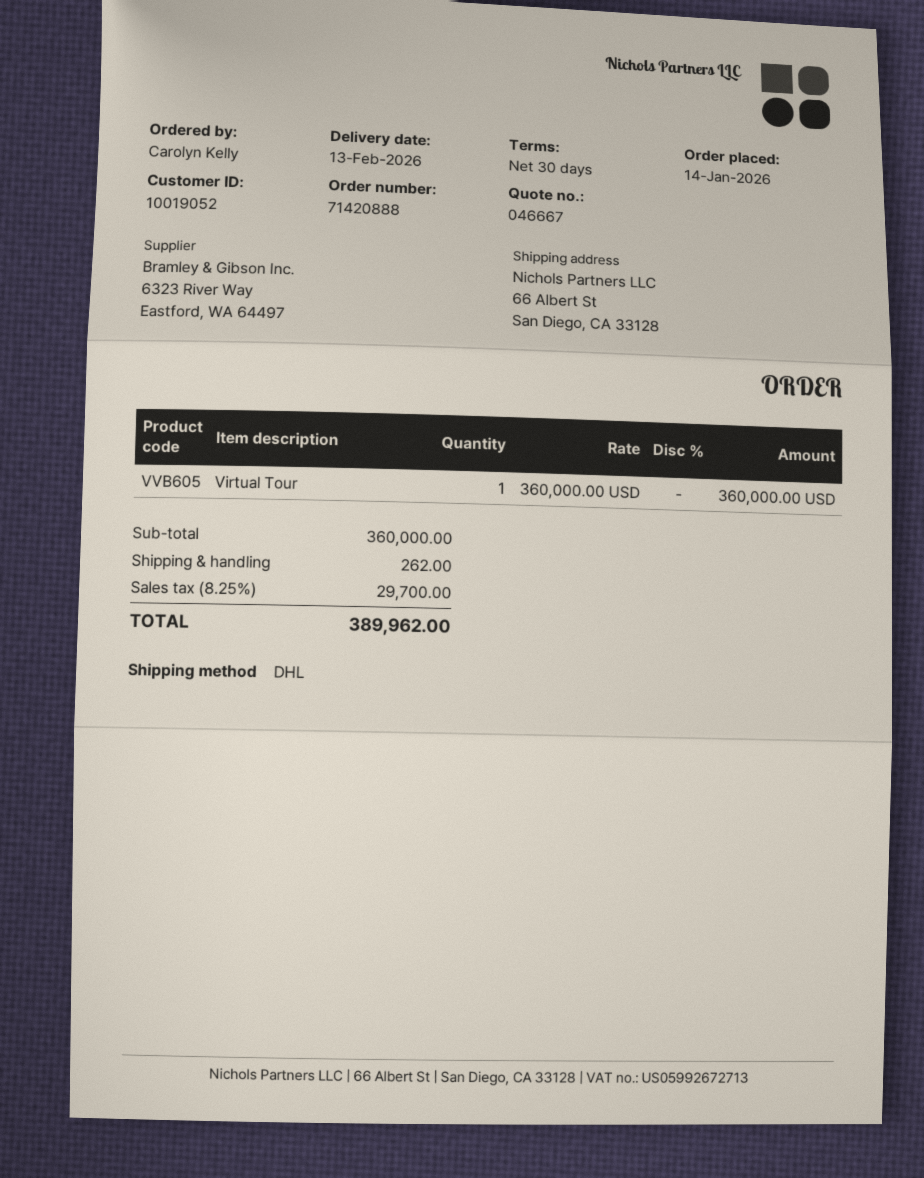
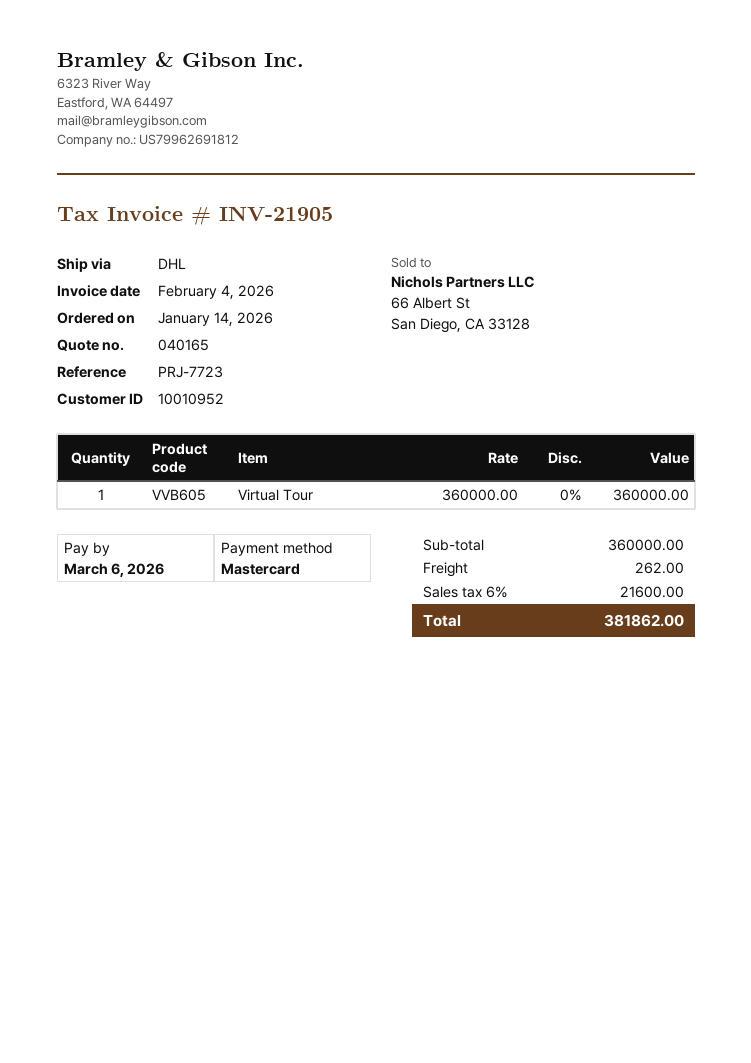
quote number: 046667 -> 040165
customer number: 10019052 -> 10010952
tax: 8.25% = 29700.00 -> 6% = 21600.00
total: 389962.00 -> 381862.00

